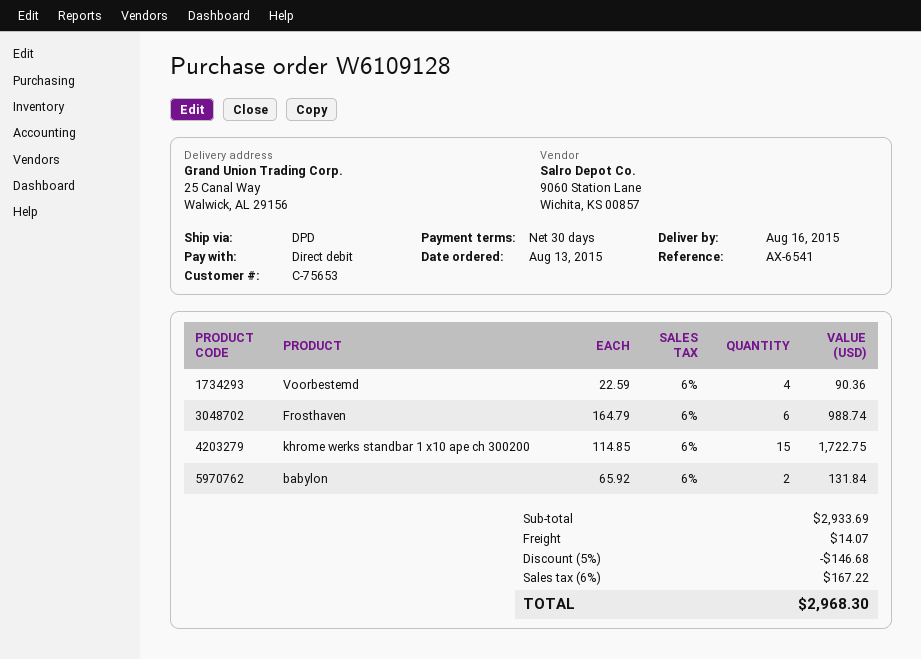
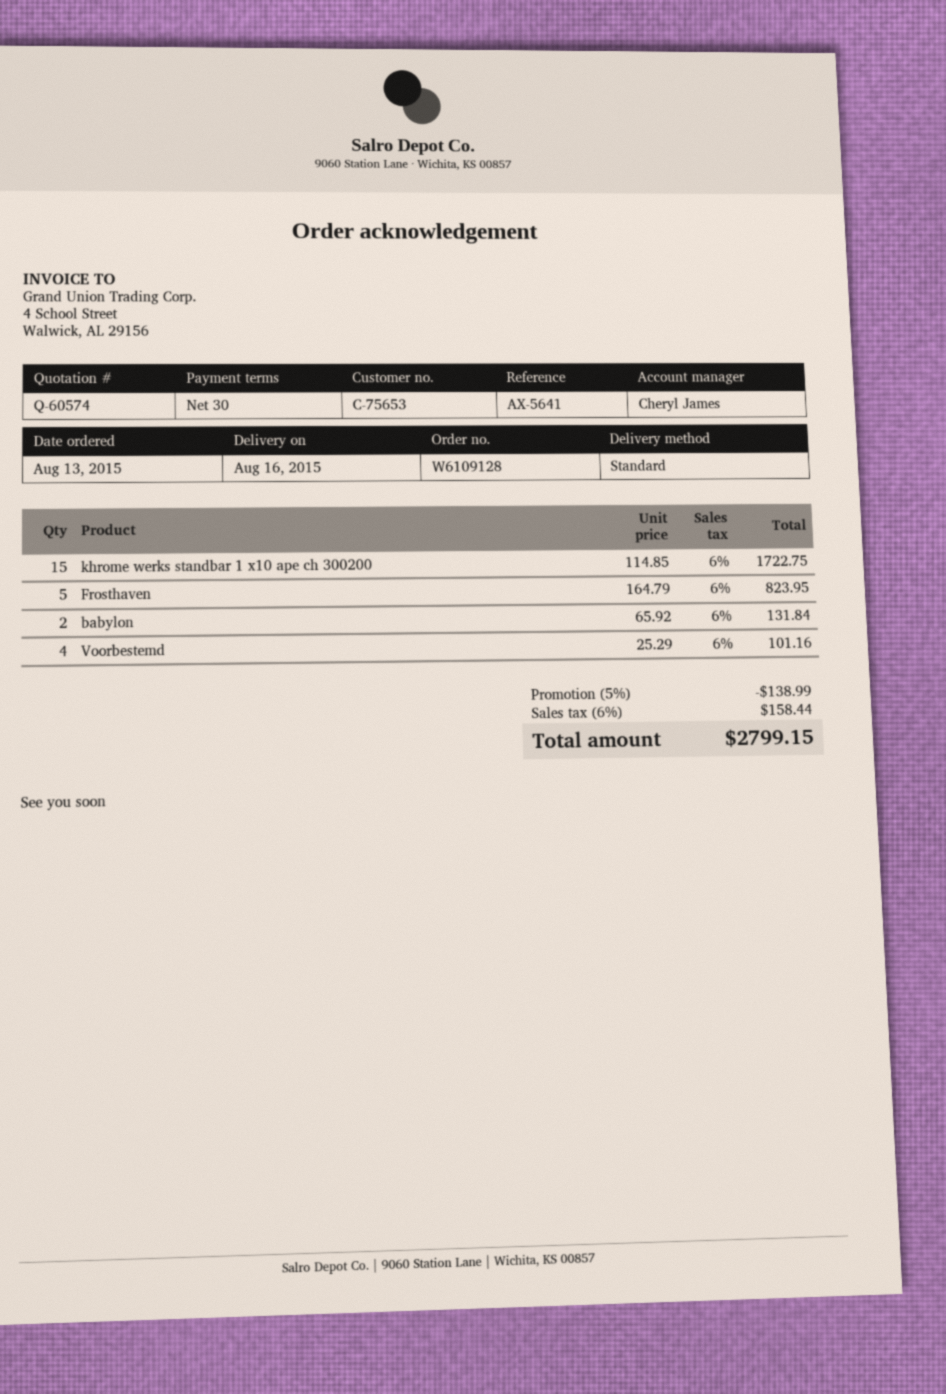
reference: AX-6541 -> AX-5641
shipping method: DPD -> standard
Voorbestemd: 4 x 22.59 = 90.36 -> 4 x 25.29 = 101.16
Frosthaven: 6 x 164.79 = 988.74 -> 5 x 164.79 = 823.95
discount: 5% = 146.68 -> 5% = 138.99
shipping: 14.07 -> none
tax: 6% = 167.22 -> 6% = 158.44
total: 2968.30 -> 2799.15

